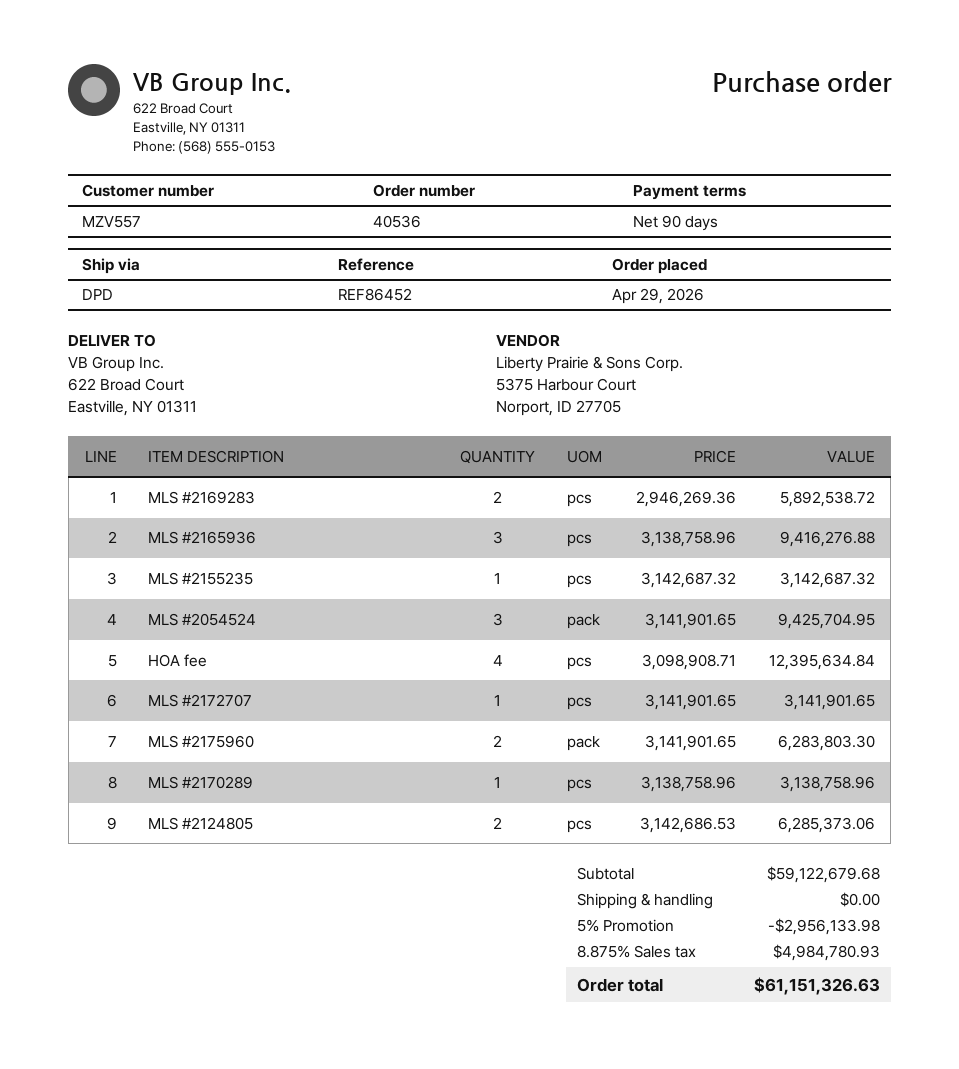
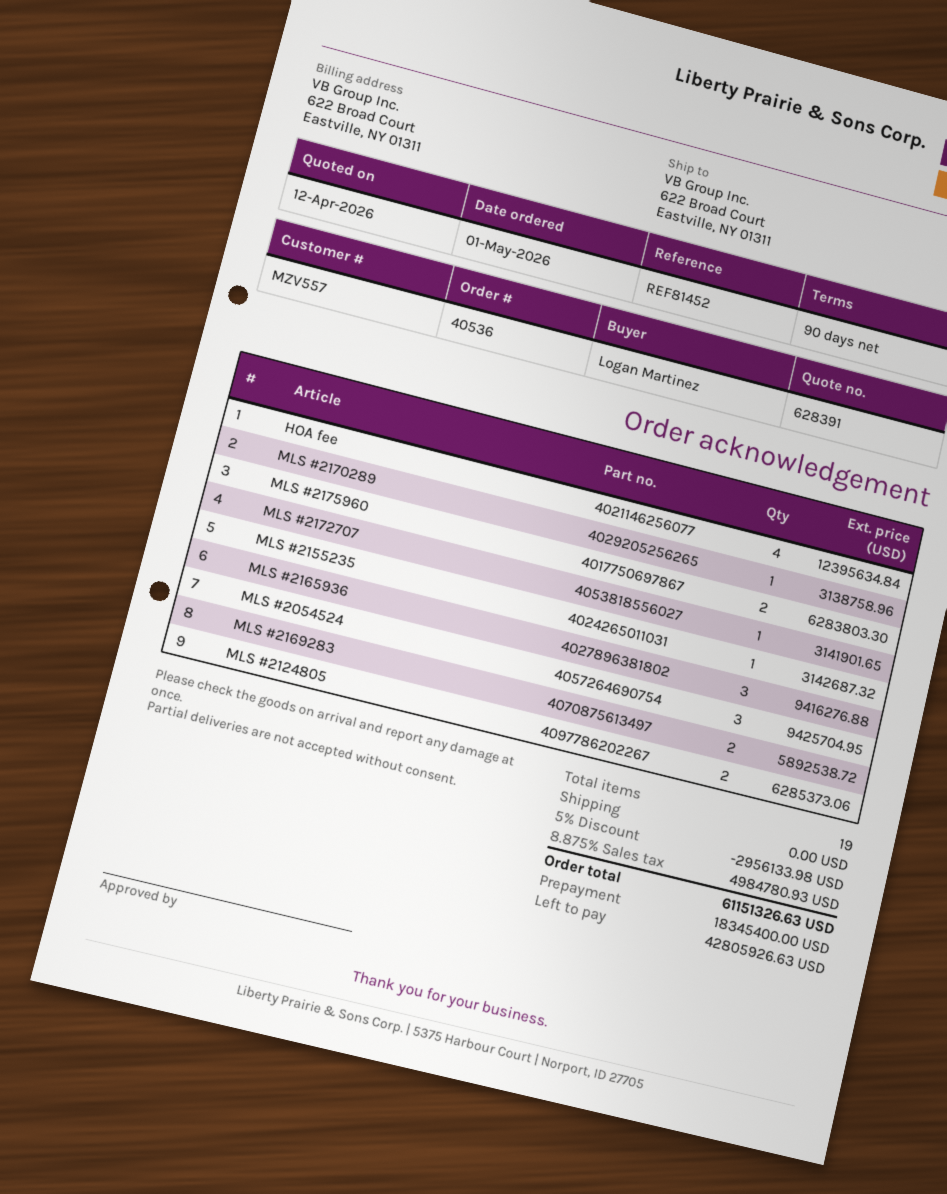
order date: 2026-04-29 -> 2026-05-01
reference: REF86452 -> REF81452

